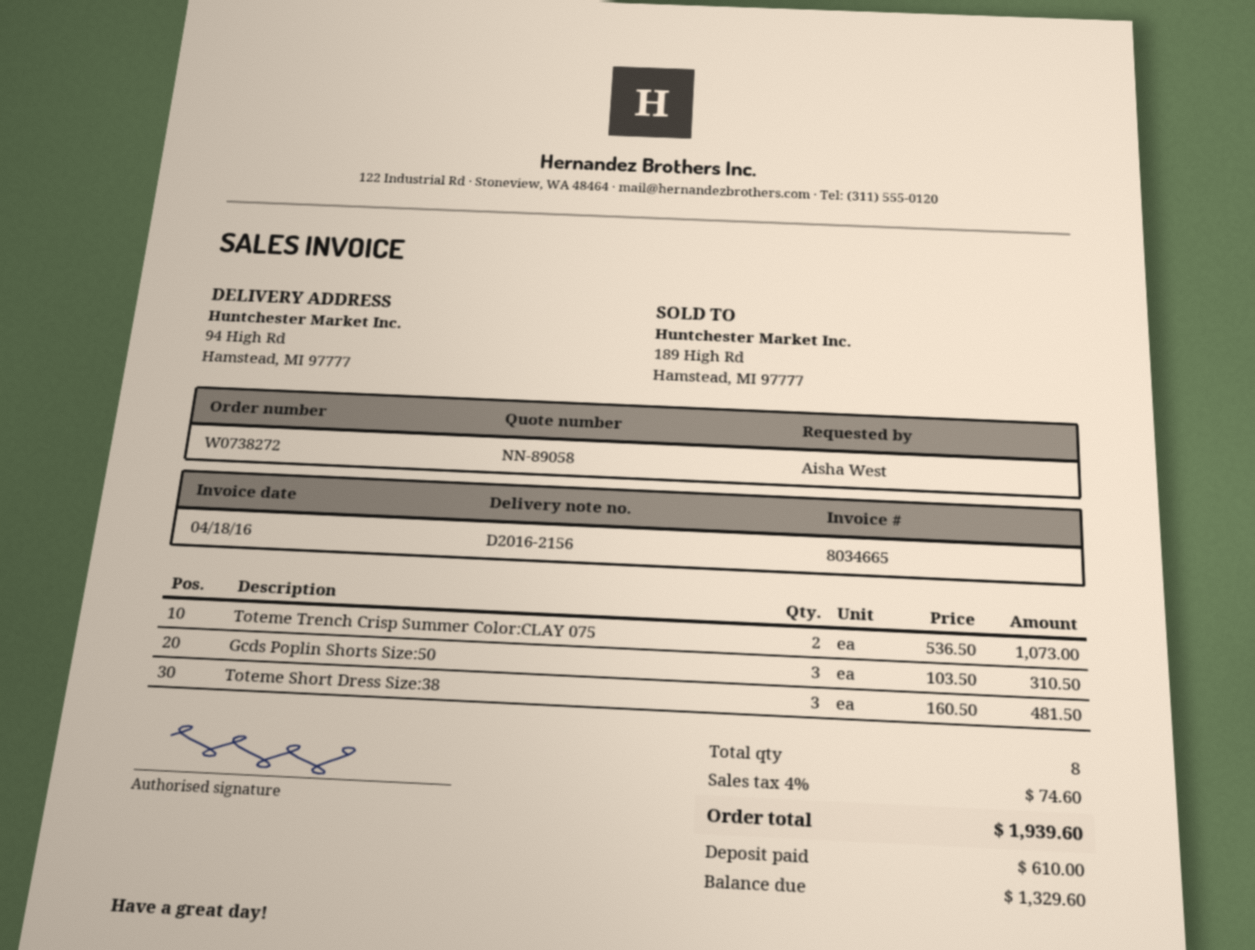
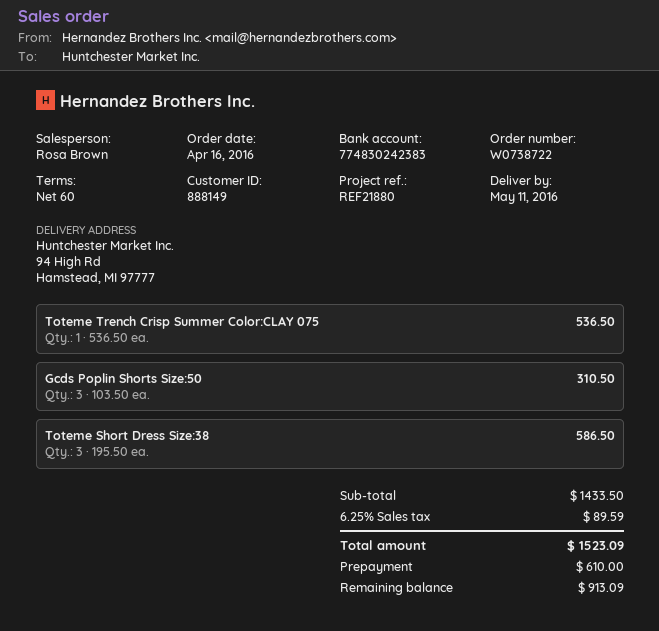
order number: W0738272 -> W0738722
Toteme Trench Crisp Summer Color:CLAY 075: 2 x 536.50 = 1073.00 -> 1 x 536.50 = 536.50
Toteme Short Dress Size:38: 3 x 160.50 = 481.50 -> 3 x 195.50 = 586.50
tax: 4% = 74.60 -> 6.25% = 89.59
total: 1939.60 -> 1523.09
balance: 1329.60 -> 913.09

